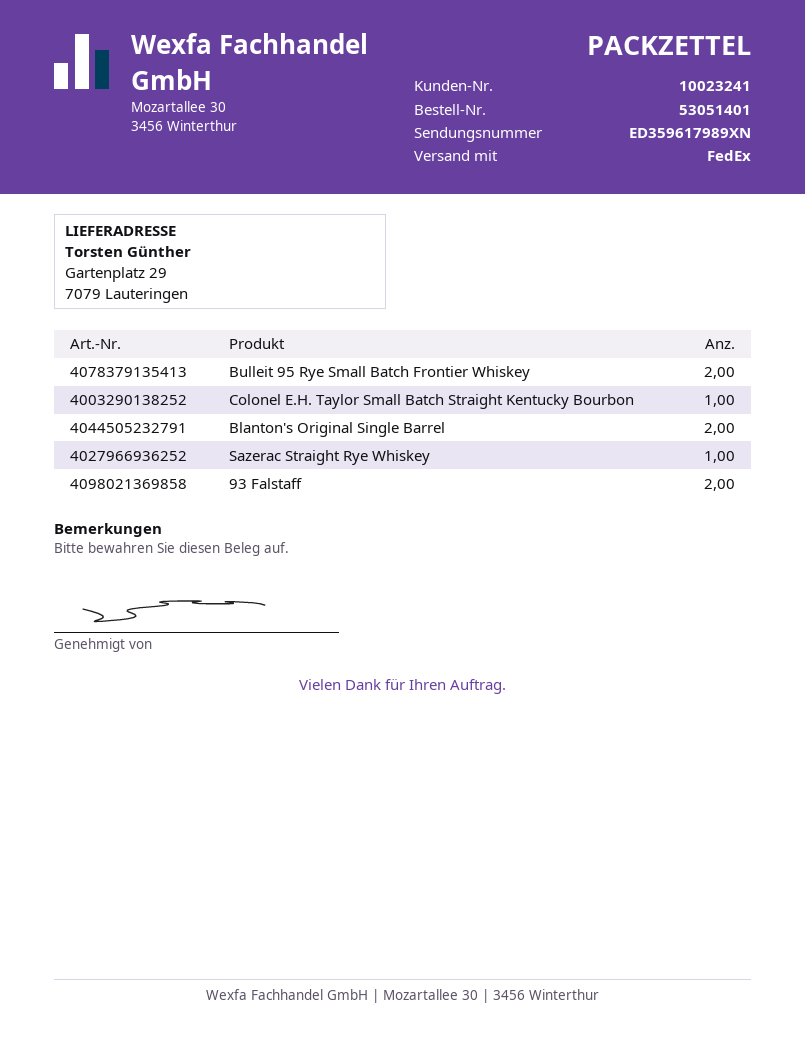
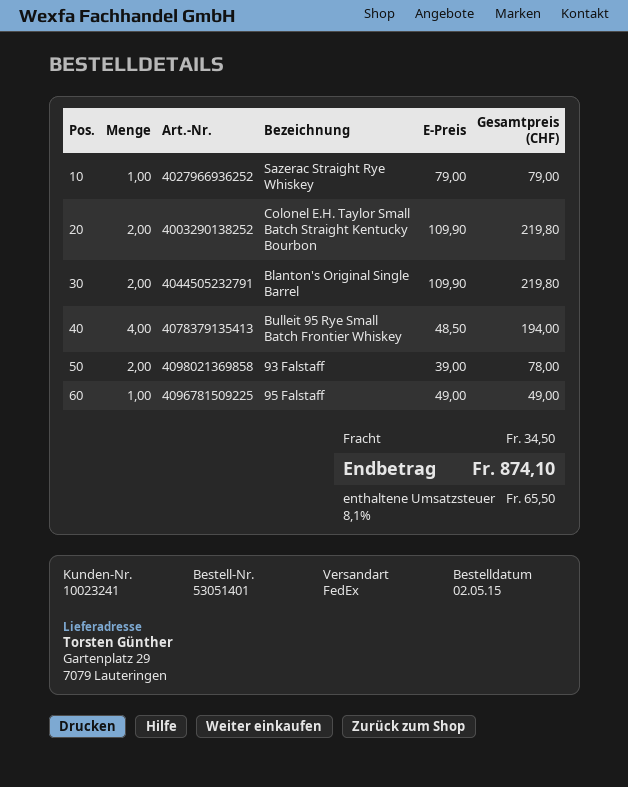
Bulleit 95 Rye Small Batch Frontier Whiskey: 2 -> 4
Colonel E.H. Taylor Small Batch Straight Kentucky Bourbon: 1 -> 2
95 Falstaff: none -> 1

